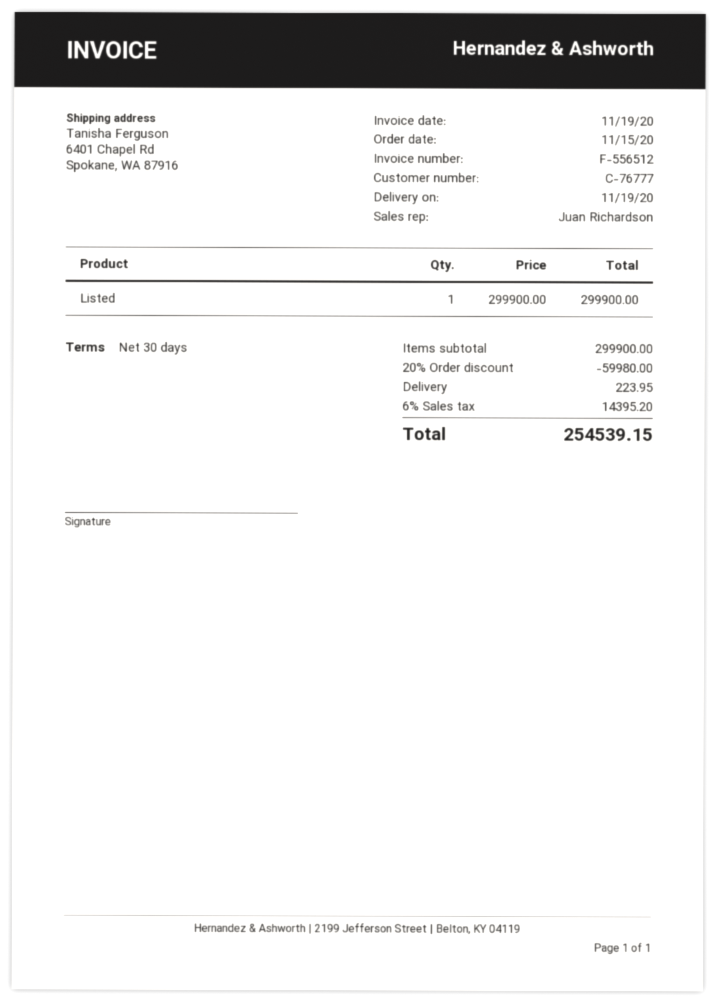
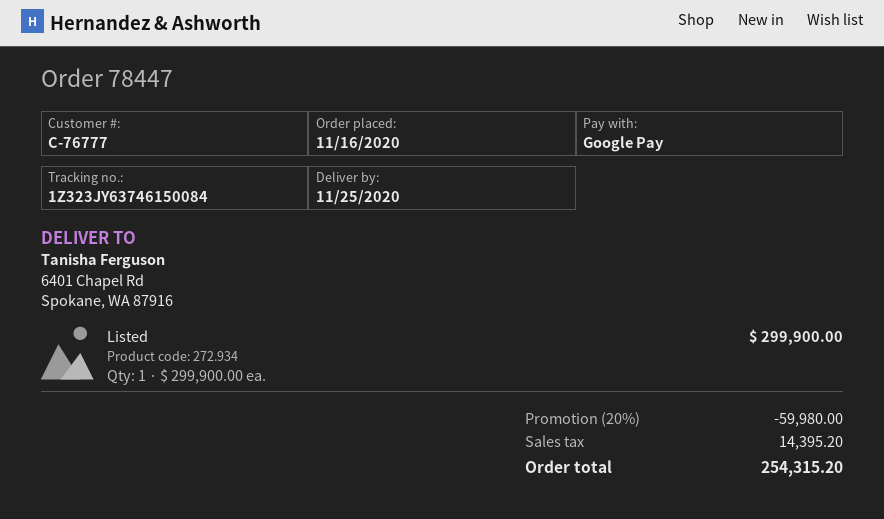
order date: 2020-11-15 -> 2020-11-16
delivery date: 2020-11-19 -> 2020-11-25
shipping: 223.95 -> none
total: 254539.15 -> 254315.20

